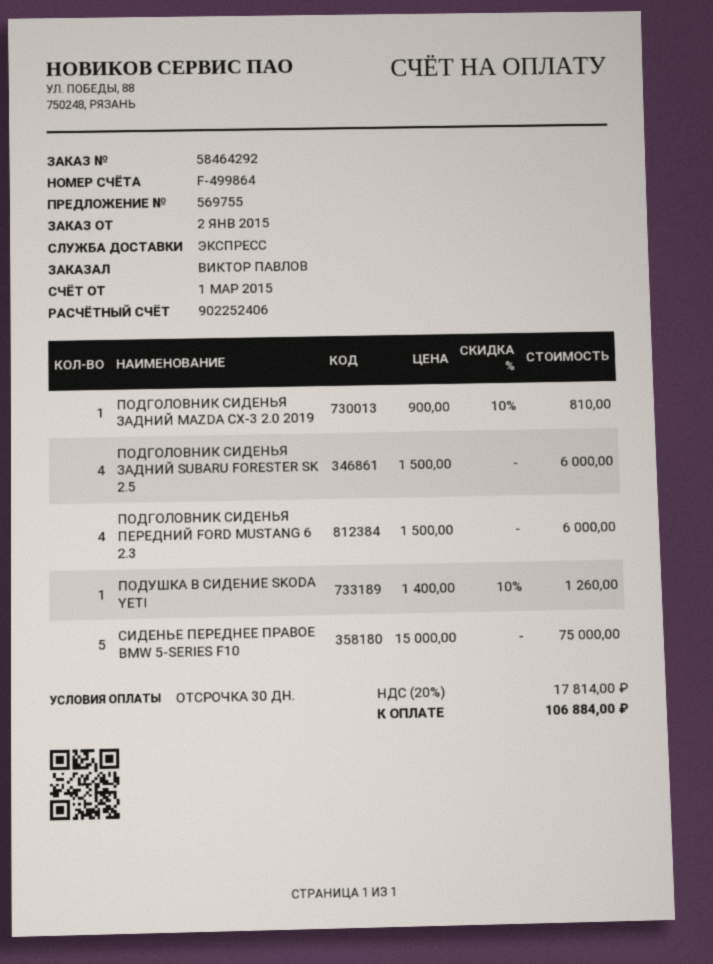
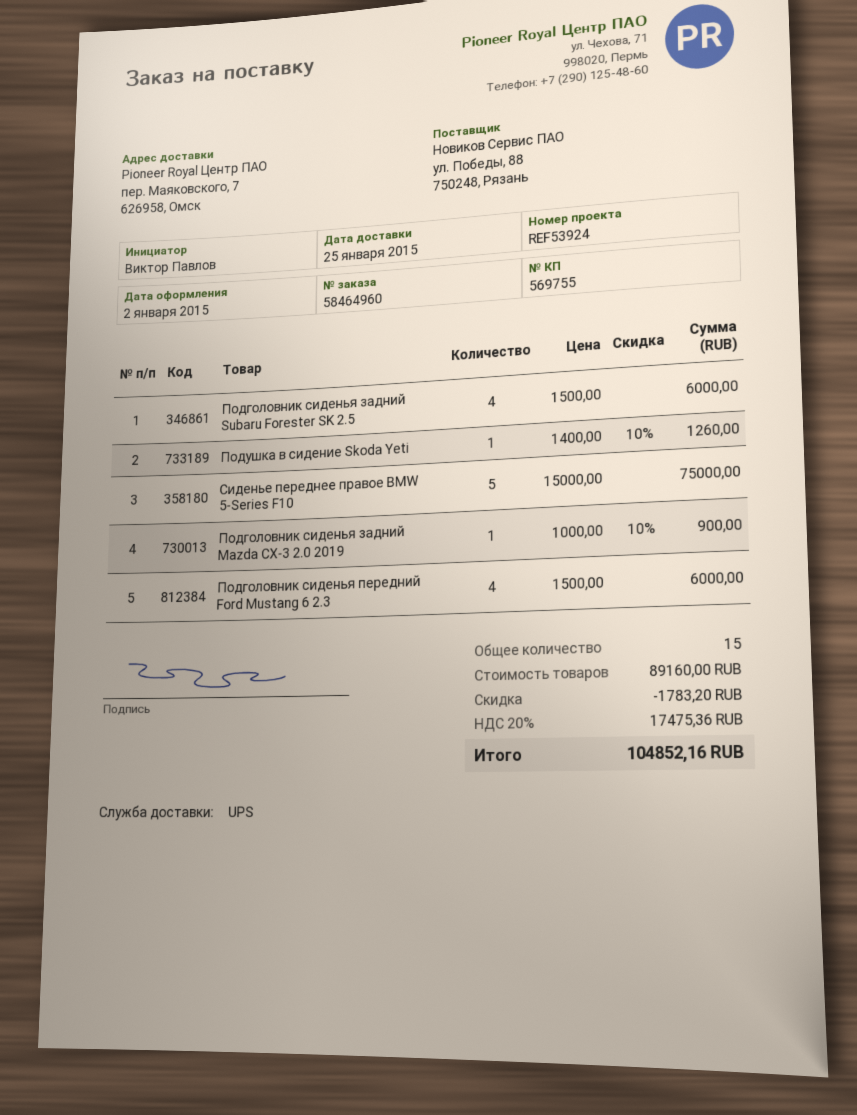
order number: 58464292 -> 58464960
shipping method: express -> UPS
ПОДГОЛОВНИК СИДЕНЬЯ ЗАДНИЙ MAZDA CX-3 2.0 2019: 1 x 900.00 - 10% = 810.00 -> 1 x 1000.00 - 10% = 900.00
discount: none -> 1783.20
tax: 20% = 17814.00 -> 20% = 17475.36
total: 106884.00 -> 104852.16

